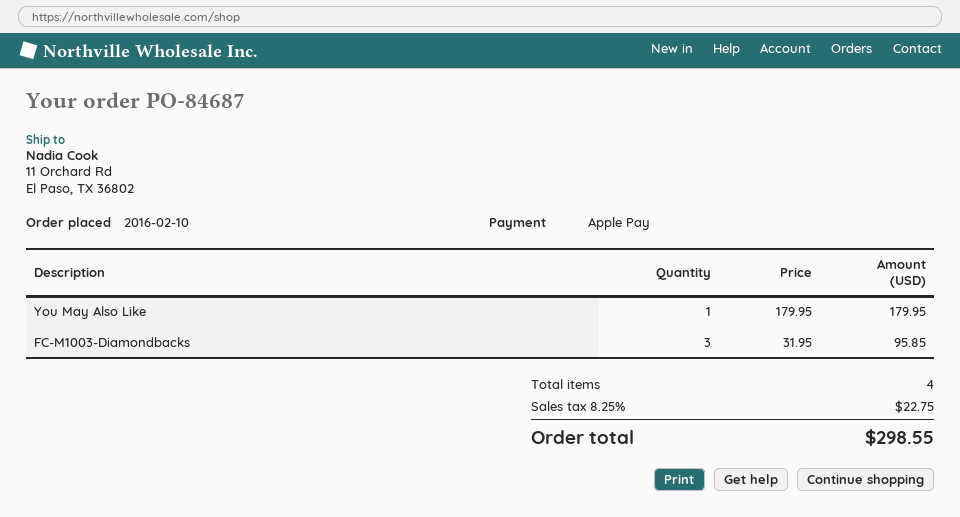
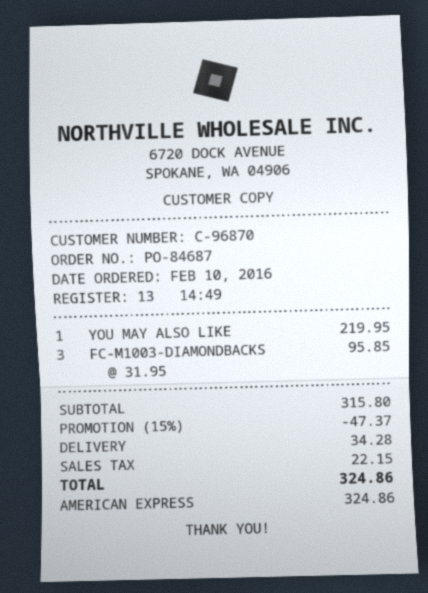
payment method: Apple Pay -> American Express
You May Also Like: 1 x 179.95 = 179.95 -> 1 x 219.95 = 219.95
discount: none -> 15% = 47.37
shipping: none -> 34.28
tax: 22.75 -> 22.15
total: 298.55 -> 324.86

